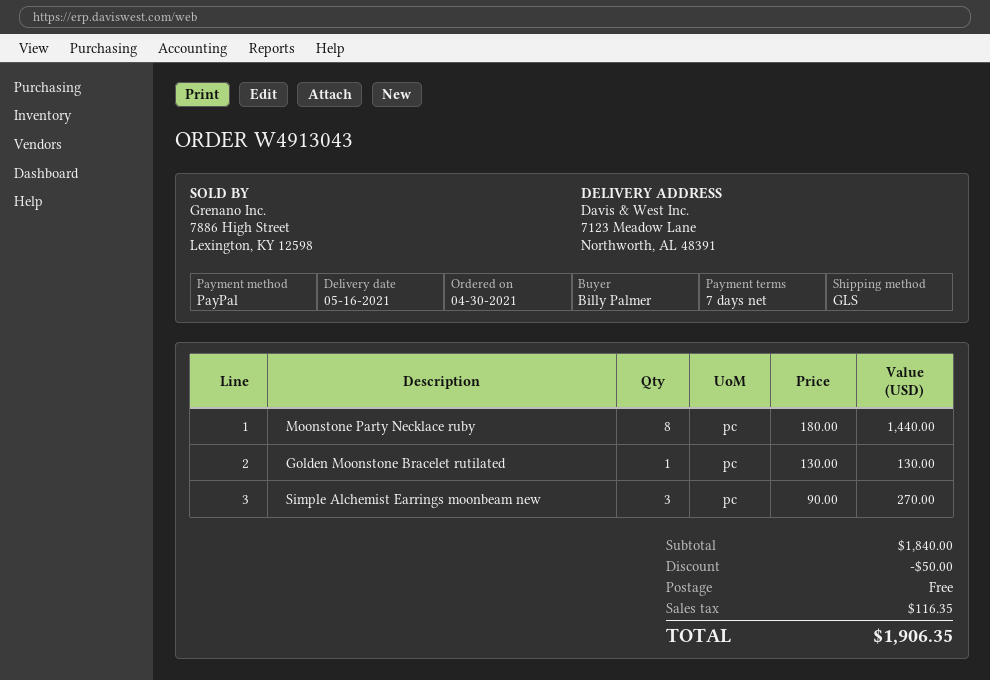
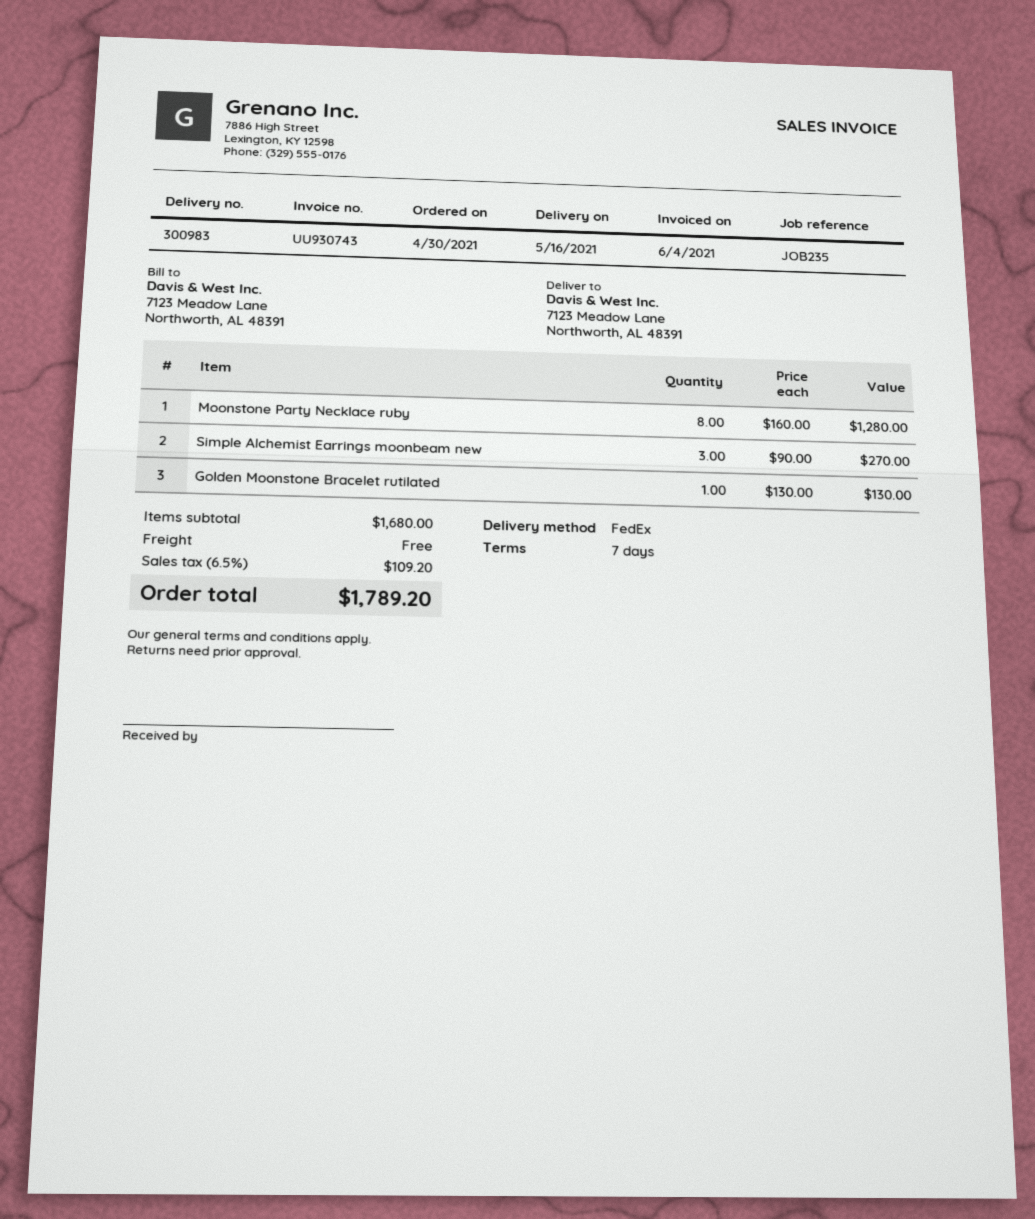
shipping method: GLS -> FedEx
Moonstone Party Necklace ruby: 8 x 180.00 = 1440.00 -> 8 x 160.00 = 1280.00
subtotal: 1840.00 -> 1680.00
discount: 50.00 -> none
tax: 116.35 -> 109.20
total: 1906.35 -> 1789.20

